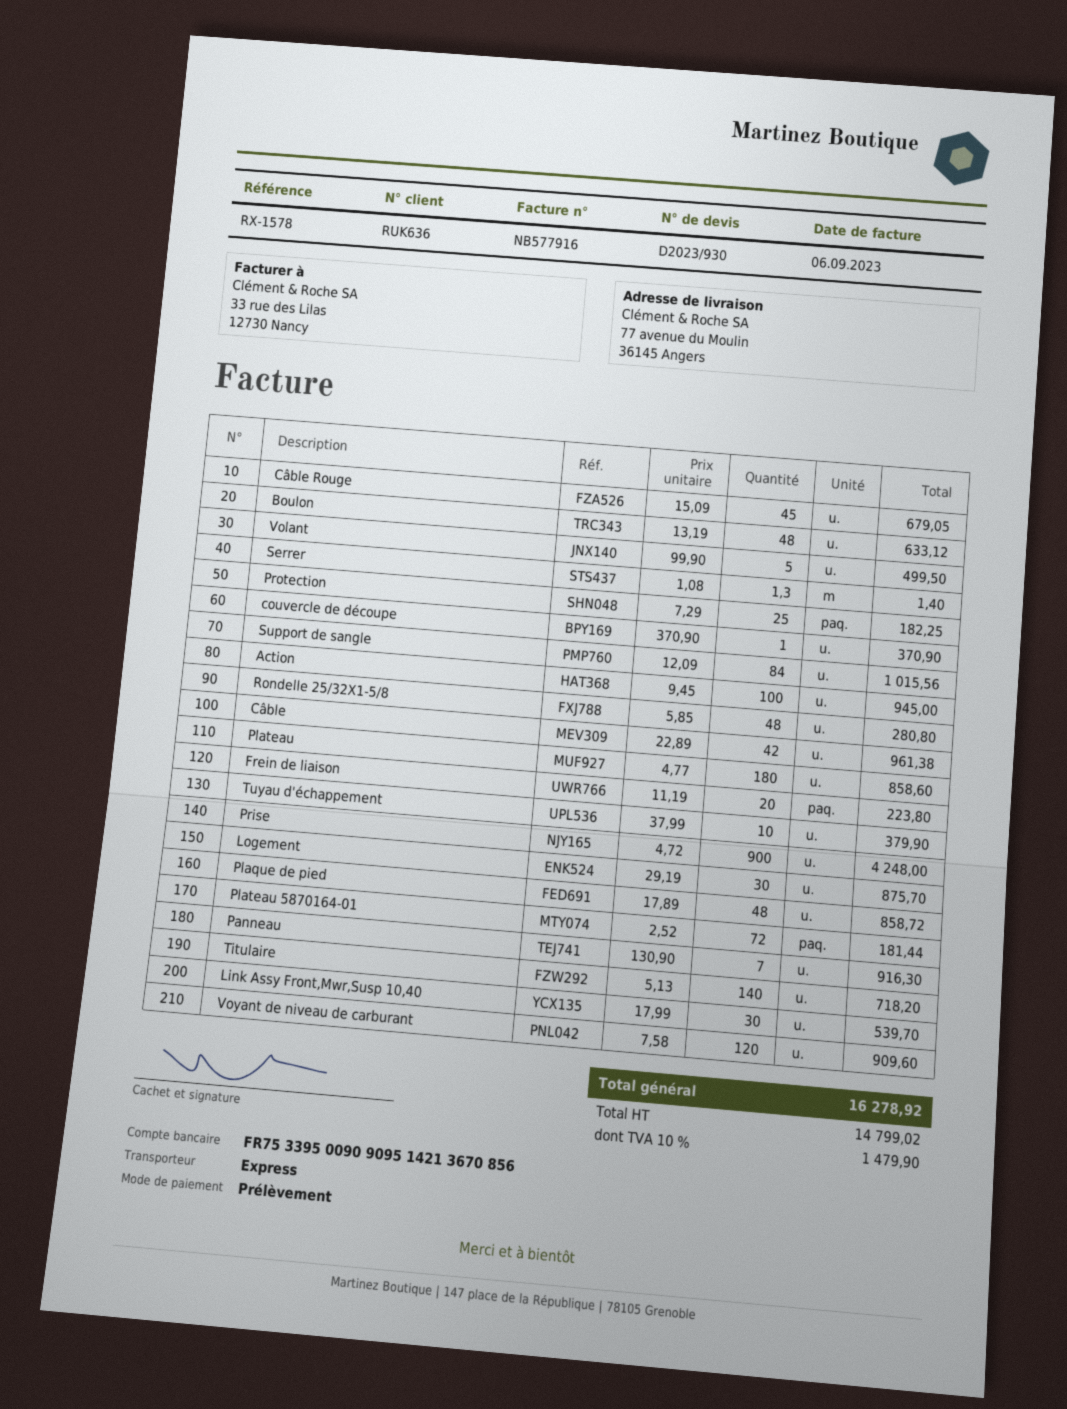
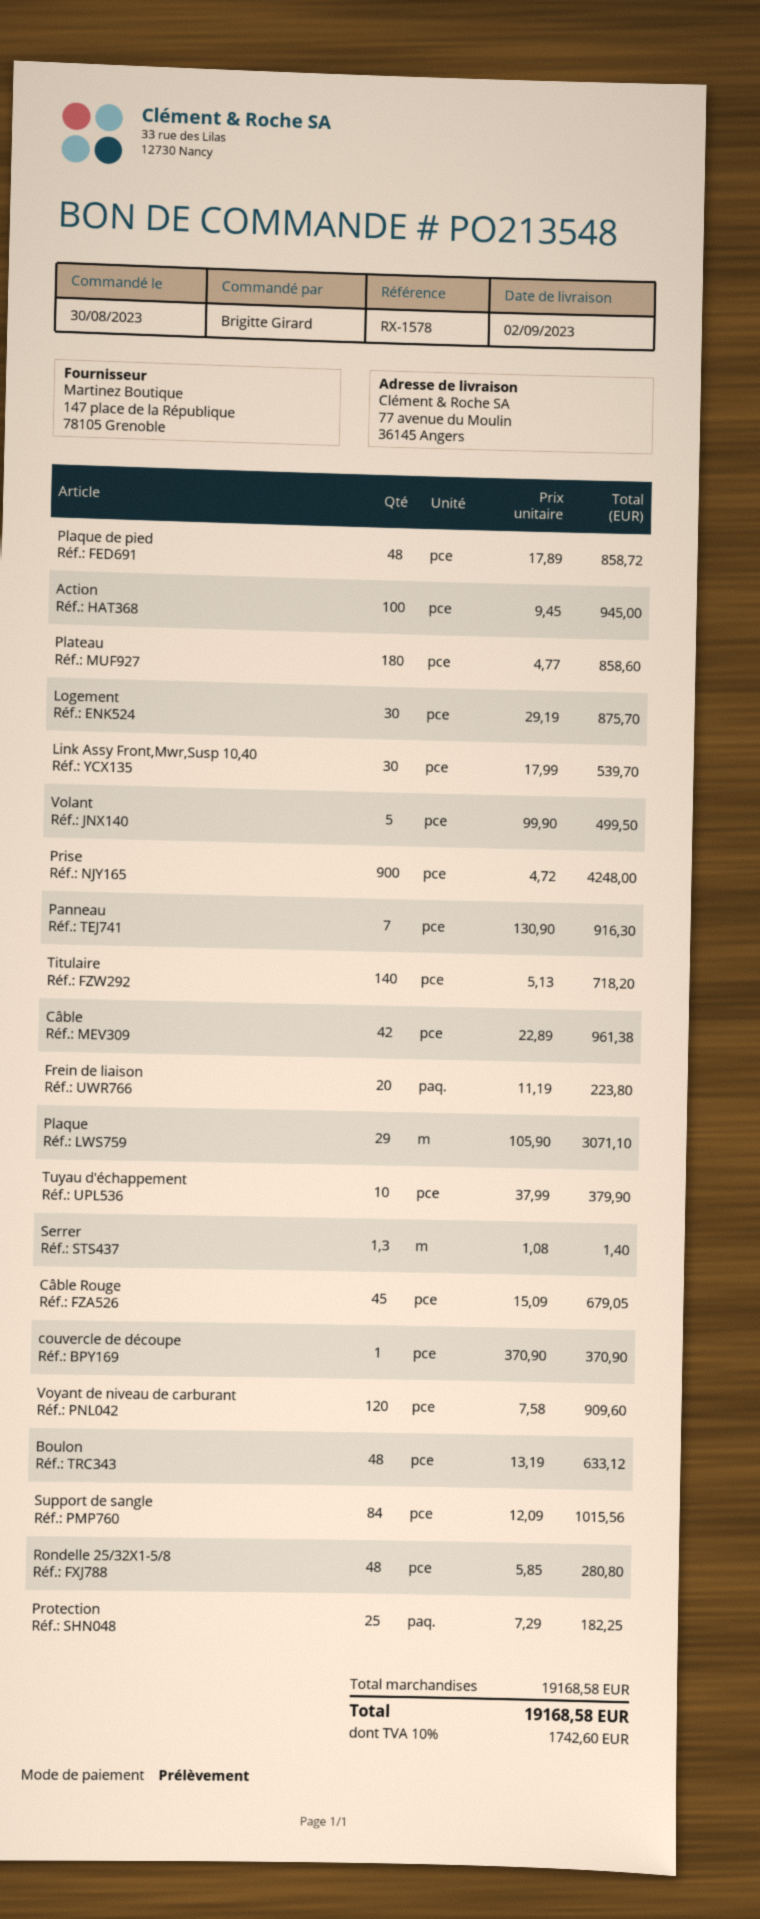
Plateau 5870164-01: 72 x 2.52 = 181.44 -> none
Plaque: none -> 29 x 105.90 = 3071.10
tax: 10% = 1479.90 -> 10% = 1742.60
total: 16278.92 -> 19168.58

